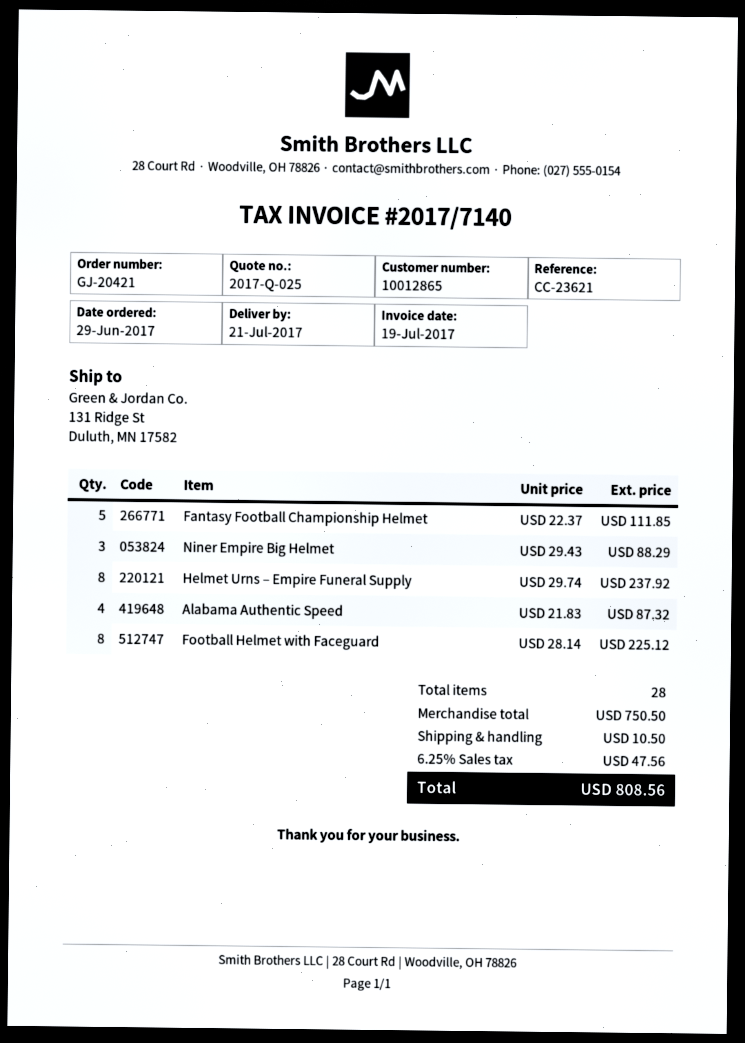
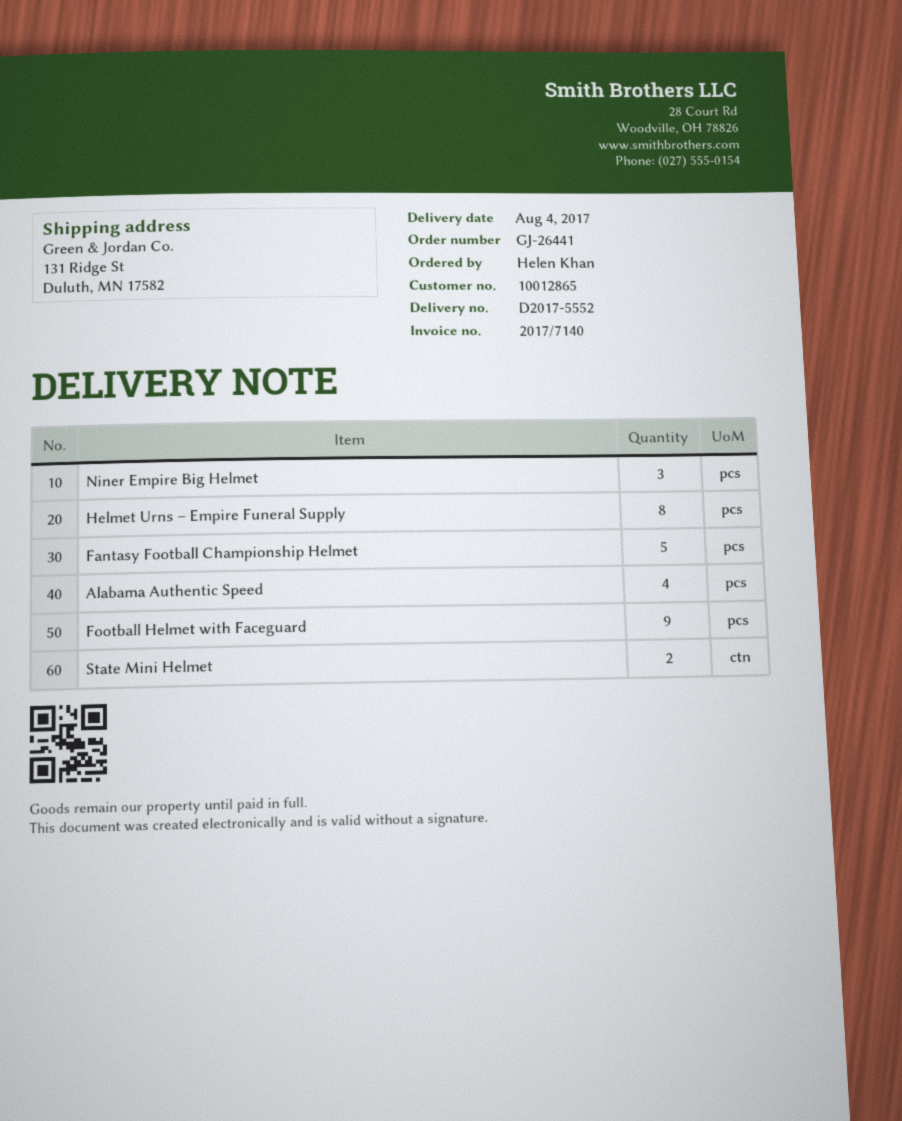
order number: GJ-20421 -> GJ-26441
delivery date: 2017-07-21 -> 2017-08-04
Football Helmet with Faceguard: 8 -> 9
State Mini Helmet: none -> 2

